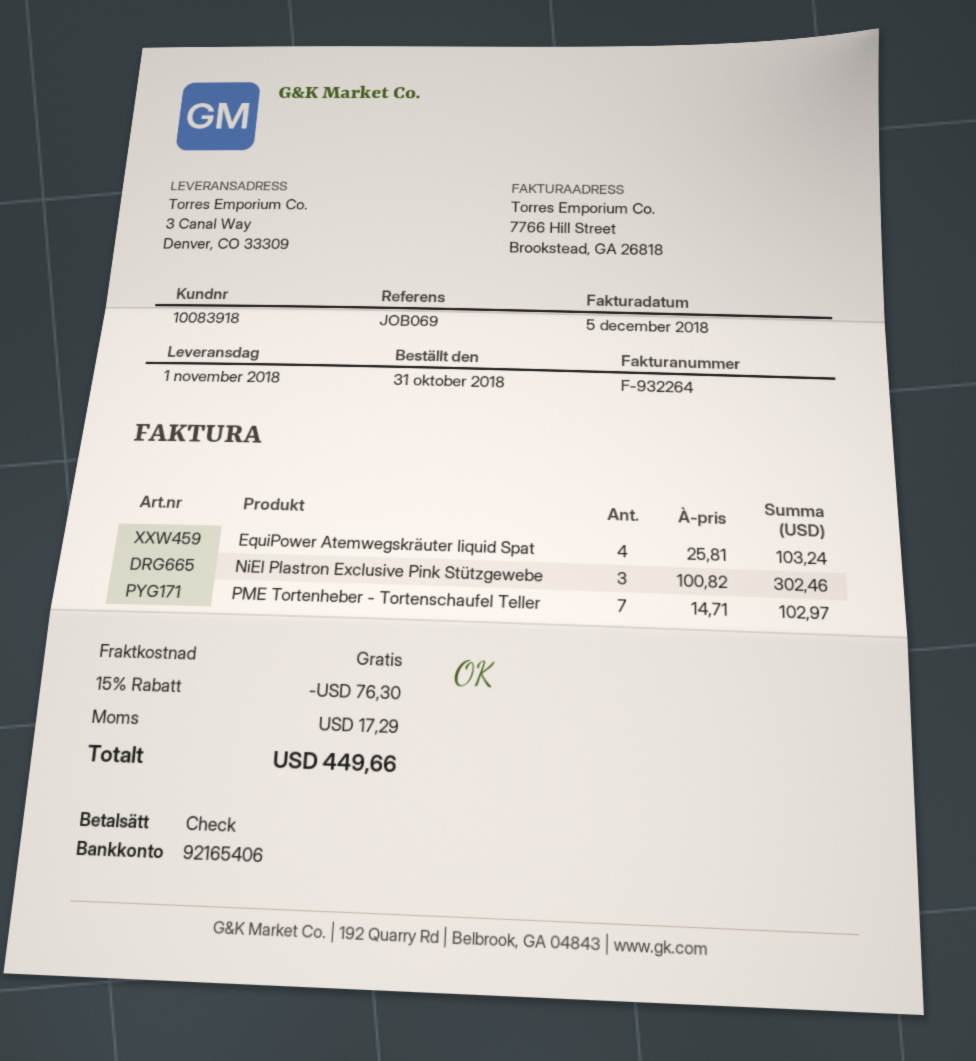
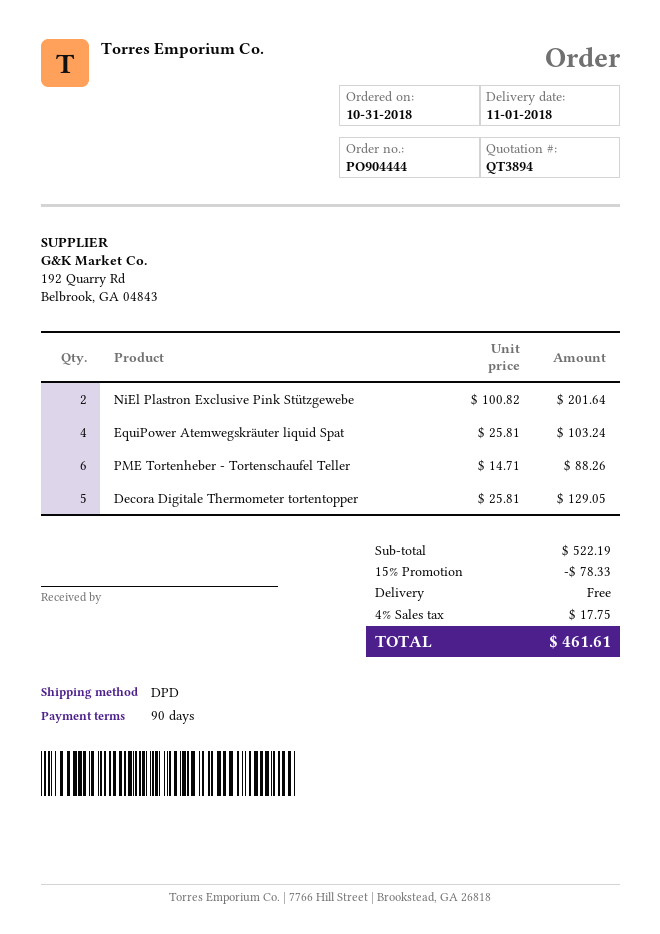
NiEl Plastron Exclusive Pink Stützgewebe: 3 x 100.82 = 302.46 -> 2 x 100.82 = 201.64
PME Tortenheber - Tortenschaufel Teller: 7 x 14.71 = 102.97 -> 6 x 14.71 = 88.26
Decora Digitale Thermometer tortentopper: none -> 5 x 25.81 = 129.05
discount: 15% = 76.30 -> 15% = 78.33
tax: 17.29 -> 17.75
total: 449.66 -> 461.61

